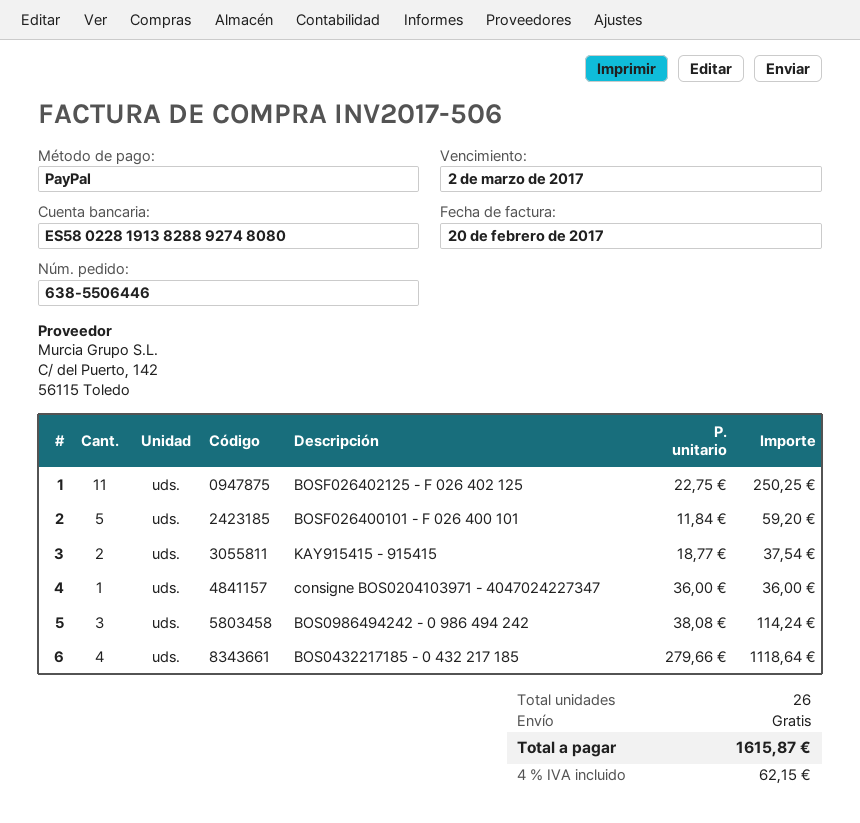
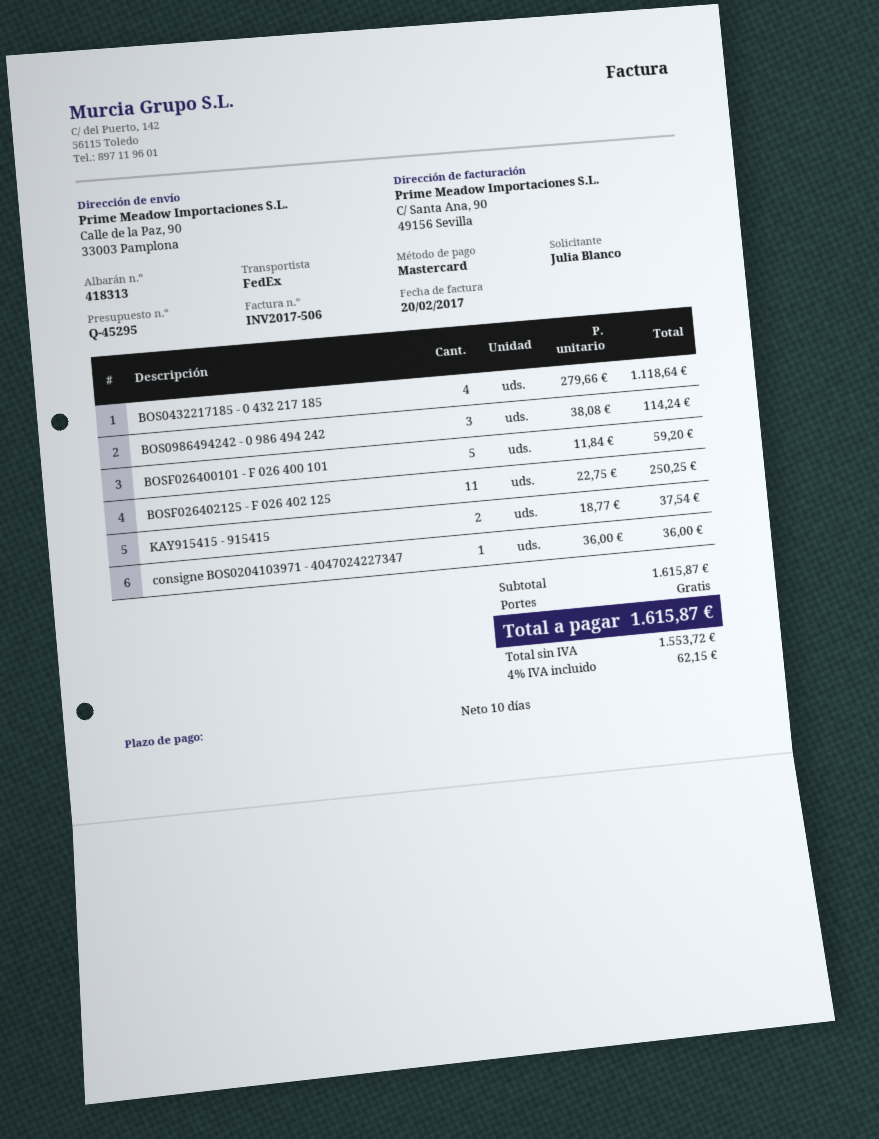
payment method: PayPal -> Mastercard

